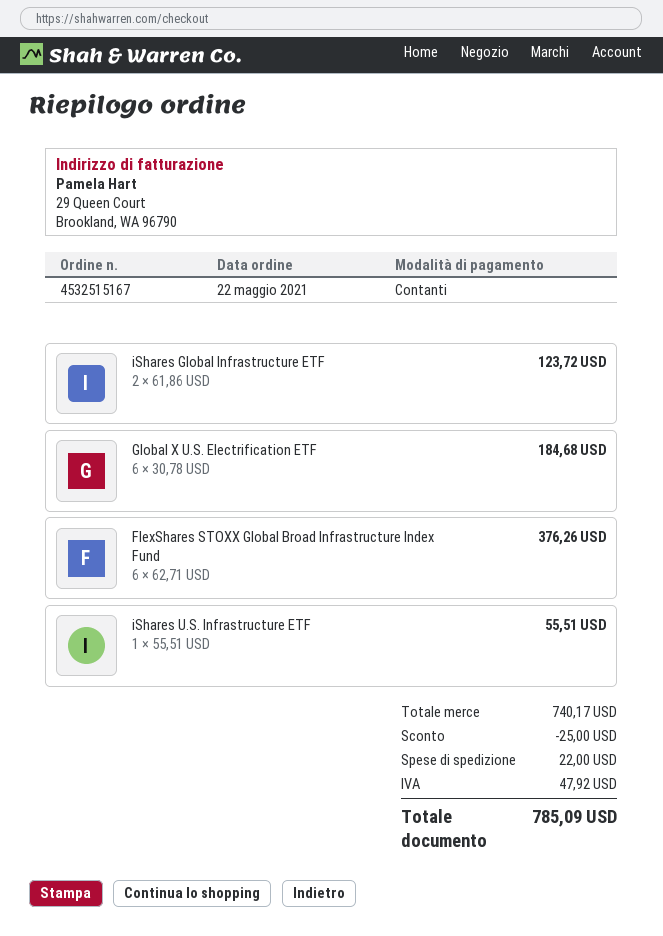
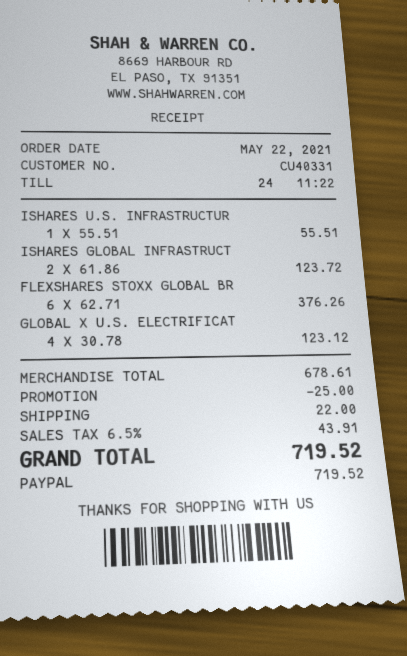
payment method: cash -> PayPal
Global X U.S. Electrification ETF: 6 x 30.78 = 184.68 -> 4 x 30.78 = 123.12
subtotal: 740.17 -> 678.61
tax: 47.92 -> 43.91
total: 785.09 -> 719.52

